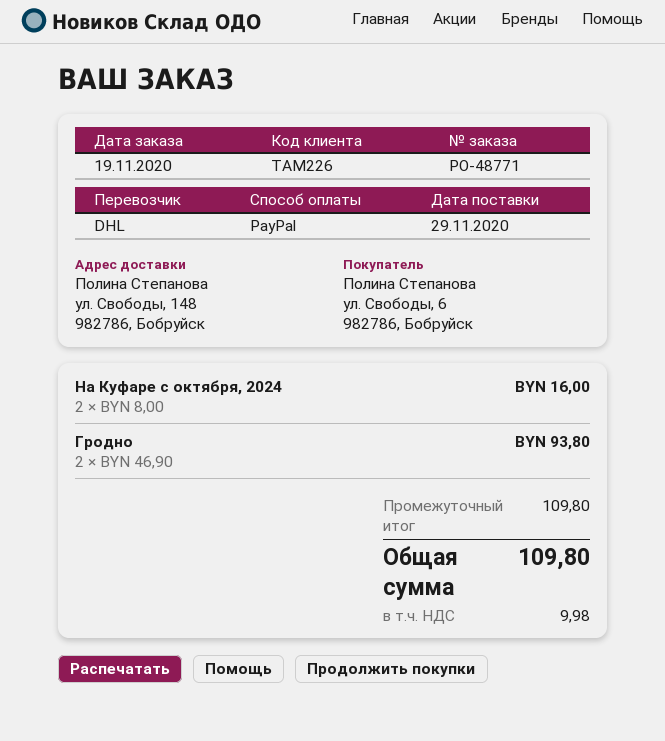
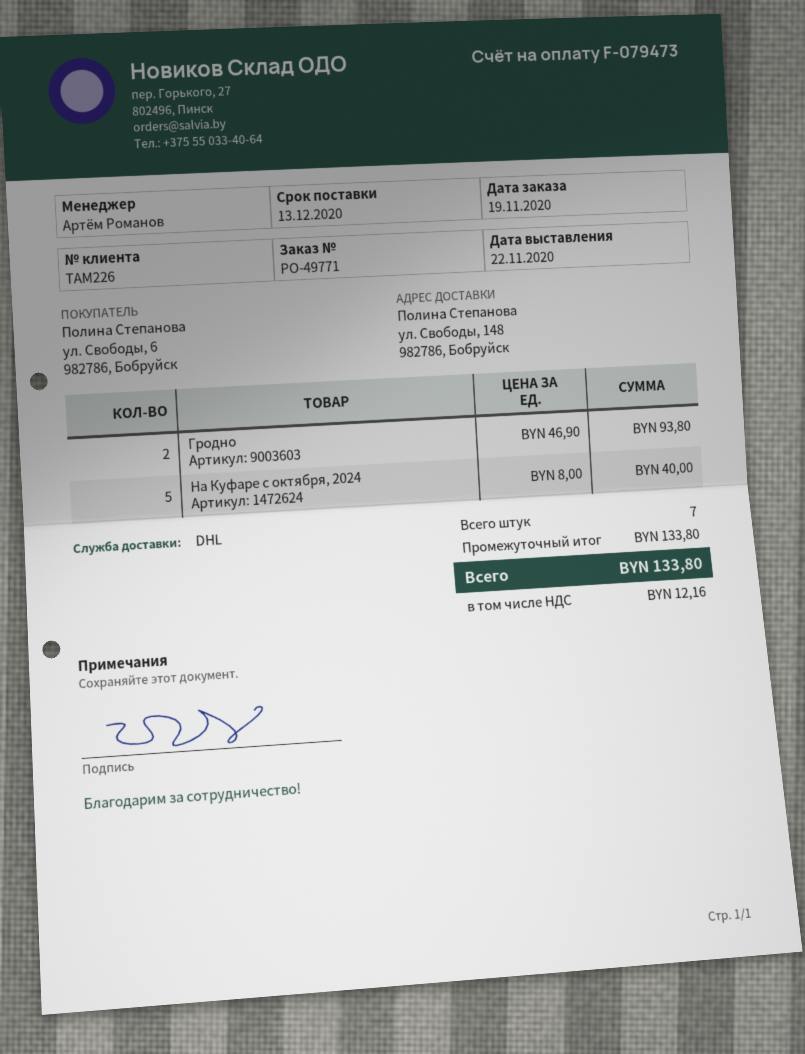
order number: PO-48771 -> PO-49771
delivery date: 2020-11-29 -> 2020-12-13
На Куфаре с октября, 2024: 2 x 8.00 = 16.00 -> 5 x 8.00 = 40.00
subtotal: 109.80 -> 133.80
tax: 9.98 -> 12.16
total: 109.80 -> 133.80

